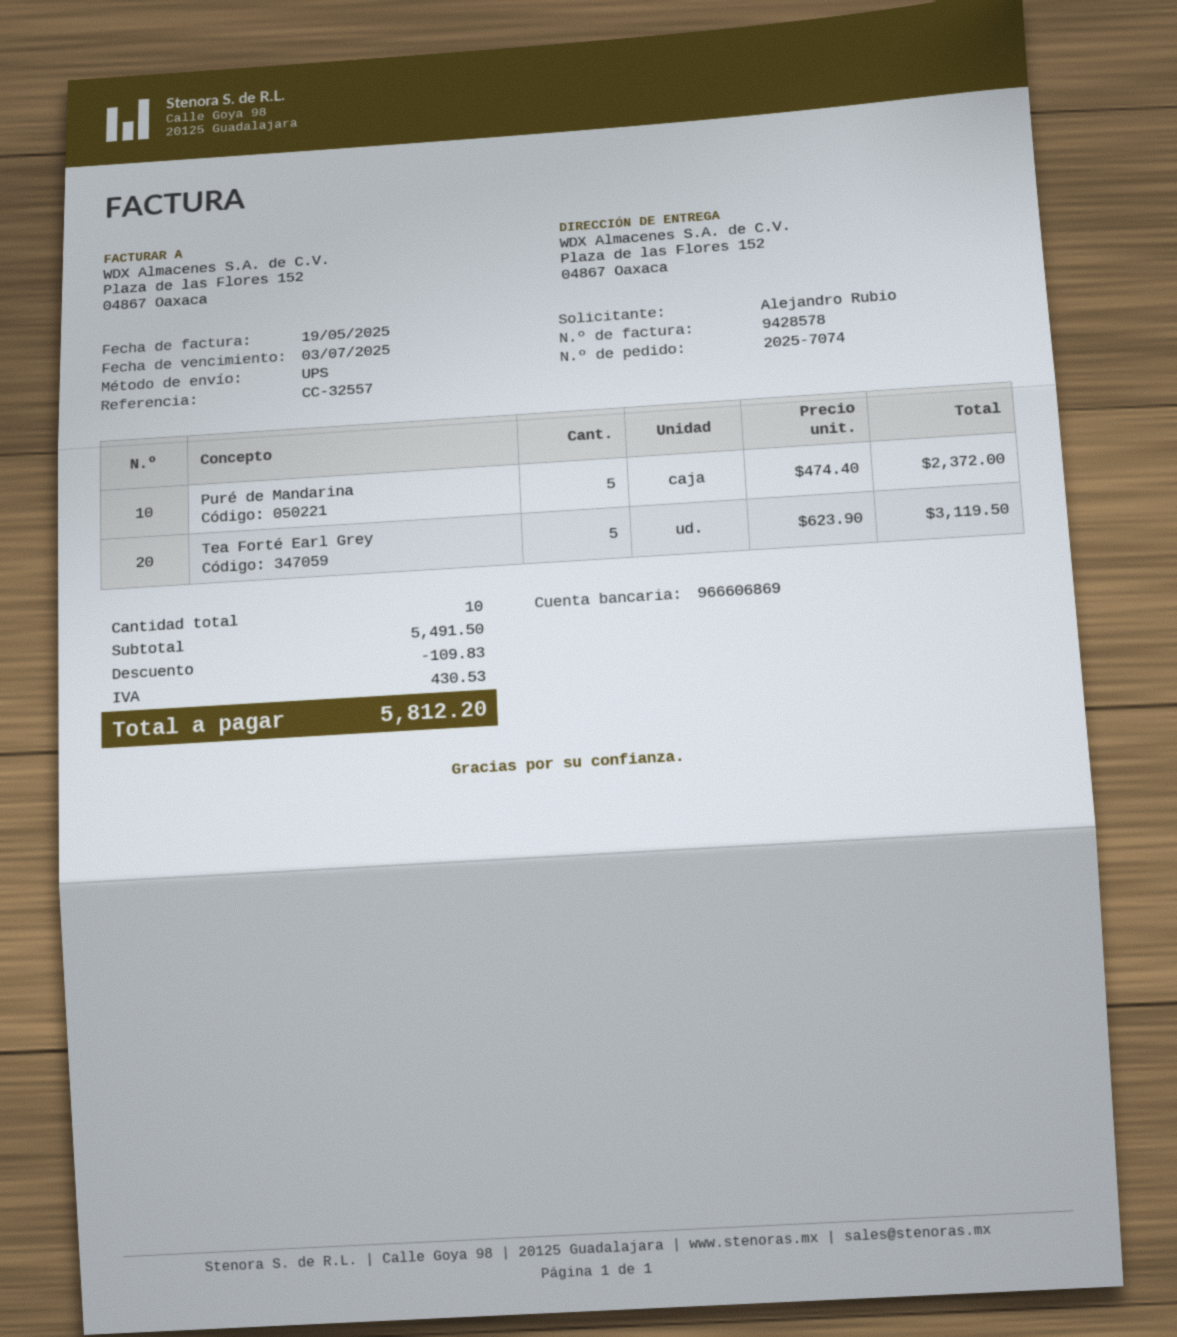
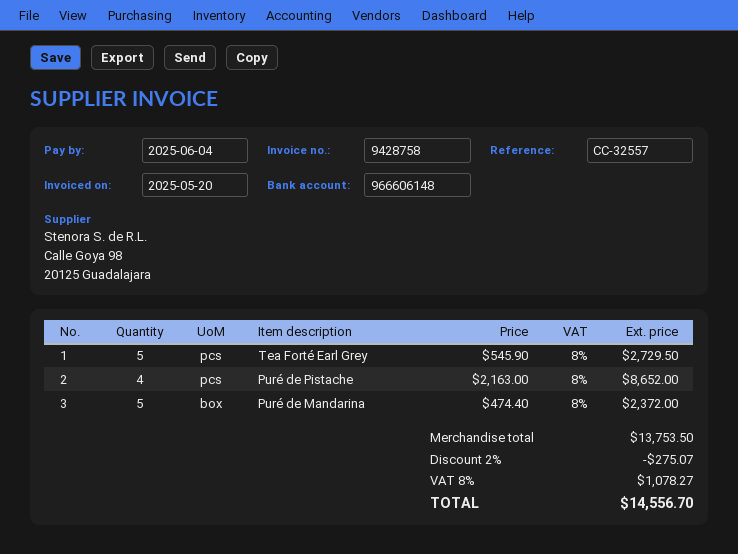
invoice number: 9428578 -> 9428758
invoice date: 2025-05-19 -> 2025-05-20
due date: 2025-07-03 -> 2025-06-04
bank account: 966606869 -> 966606148
Tea Forté Earl Grey: 5 x 623.90 = 3119.50 -> 5 x 545.90 = 2729.50
Puré de Pistache: none -> 4 x 2163.00 = 8652.00
subtotal: 5491.50 -> 13753.50
discount: 109.83 -> 275.07
tax: 430.53 -> 1078.27
total: 5812.20 -> 14556.70

